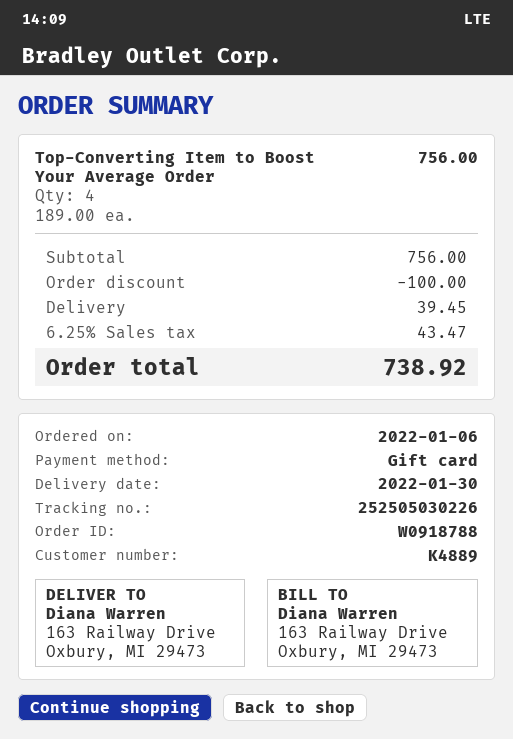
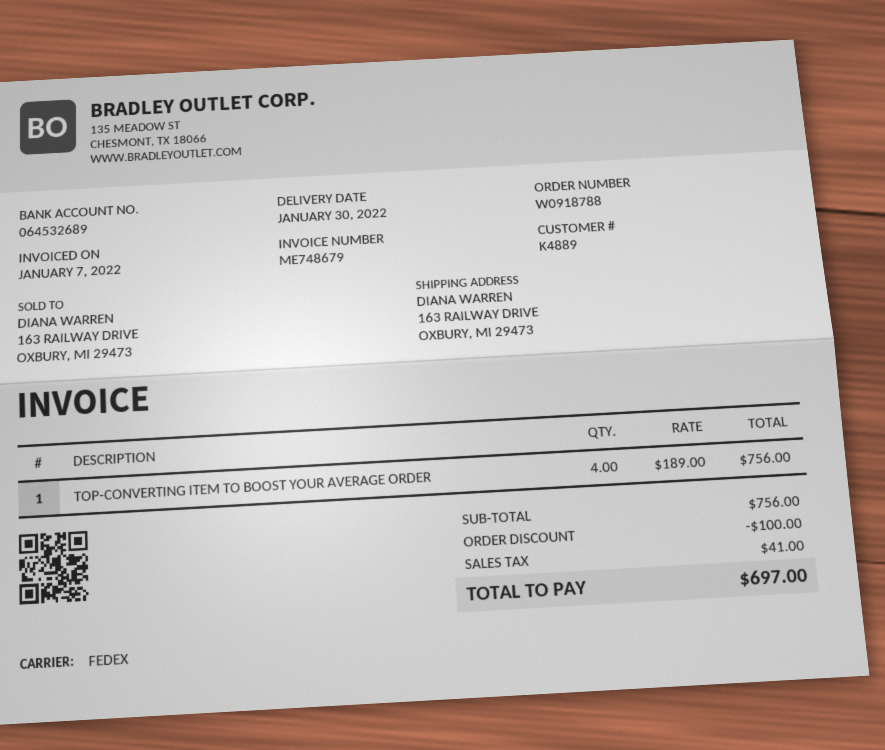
shipping: 39.45 -> none
tax: 43.47 -> 41.00
total: 738.92 -> 697.00

